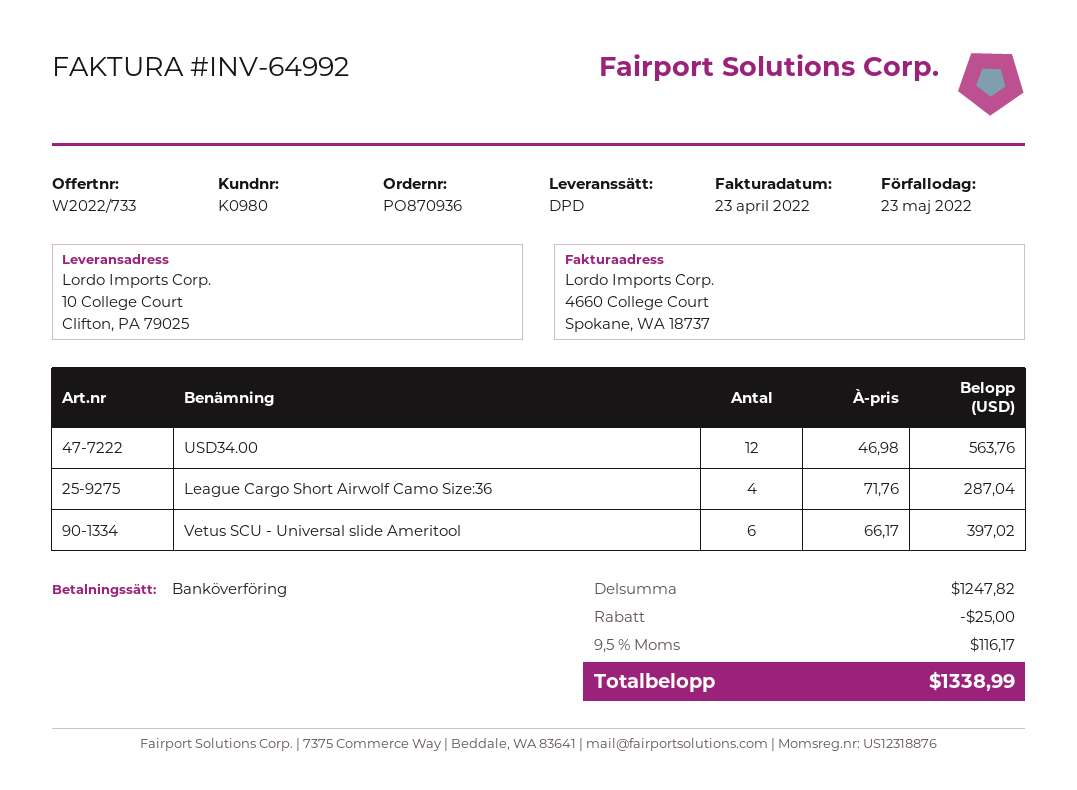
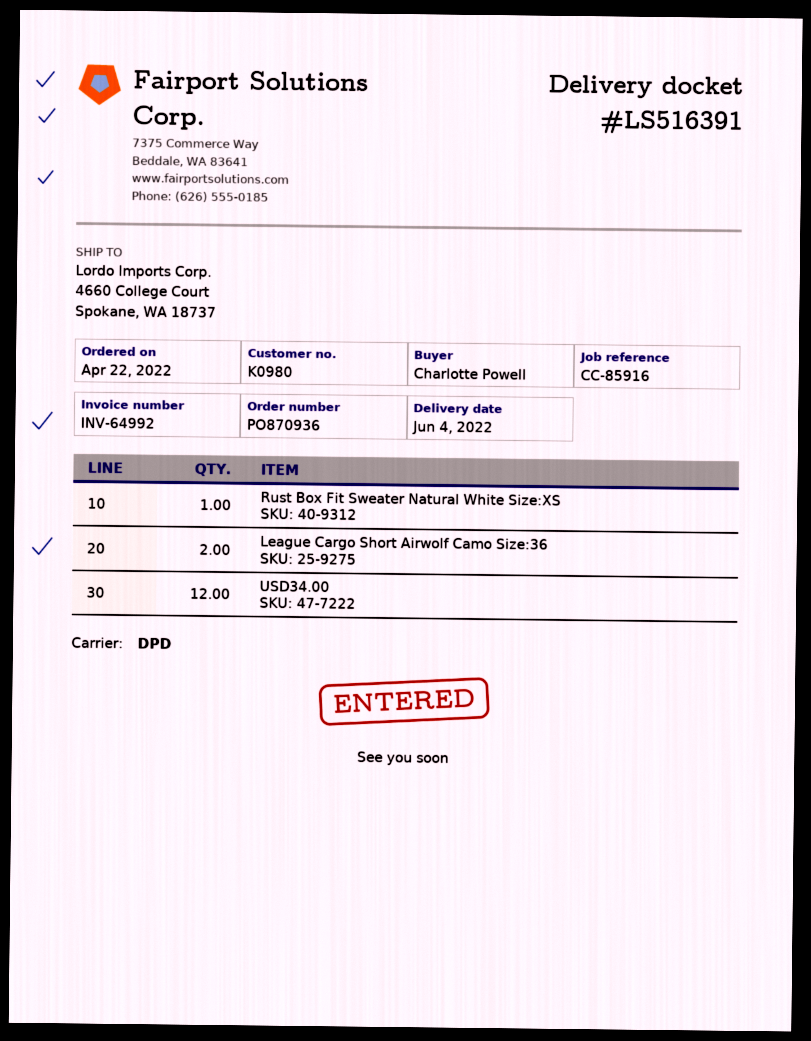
ship to: 10 College Court, Clifton, PA 79025 -> 4660 College Court, Spokane, WA 18737
League Cargo Short Airwolf Camo Size:36: 4 -> 2
Vetus SCU - Universal slide Ameritool: 6 -> none
Rust Box Fit Sweater Natural White Size:XS: none -> 1

